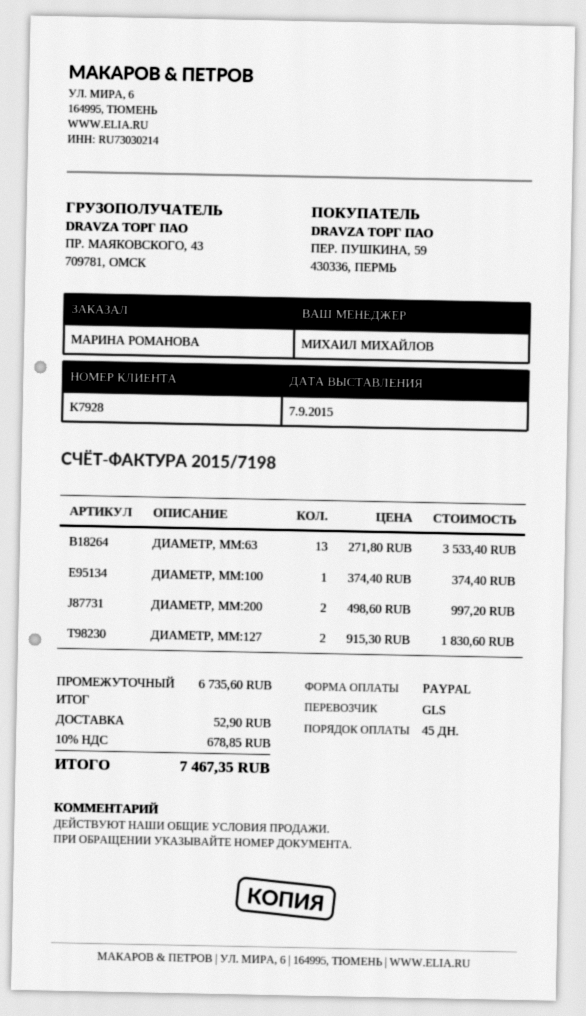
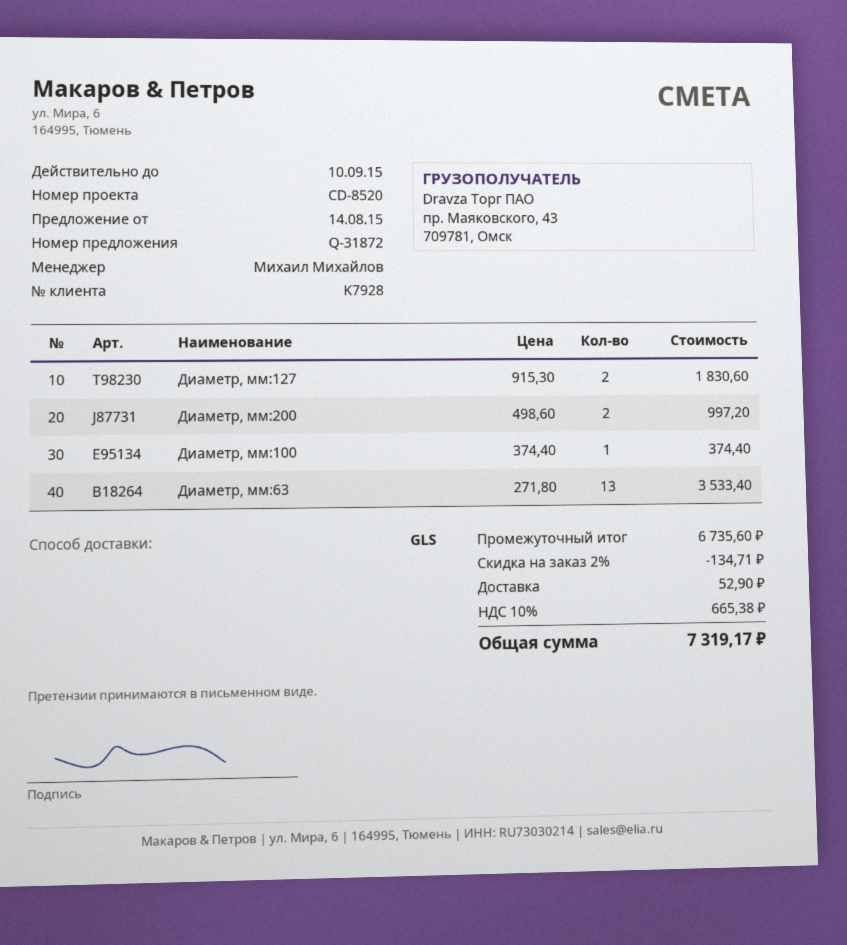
discount: none -> 2% = 134.71
tax: 10% = 678.85 -> 10% = 665.38
total: 7467.35 -> 7319.17

